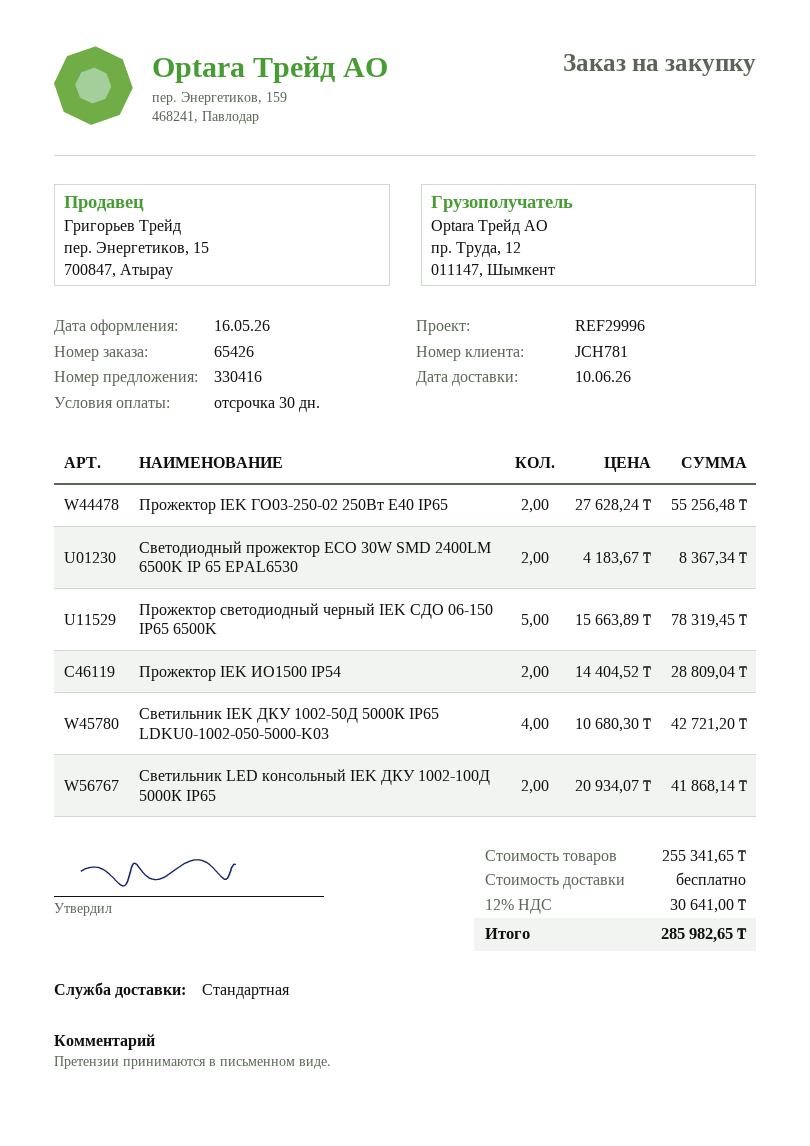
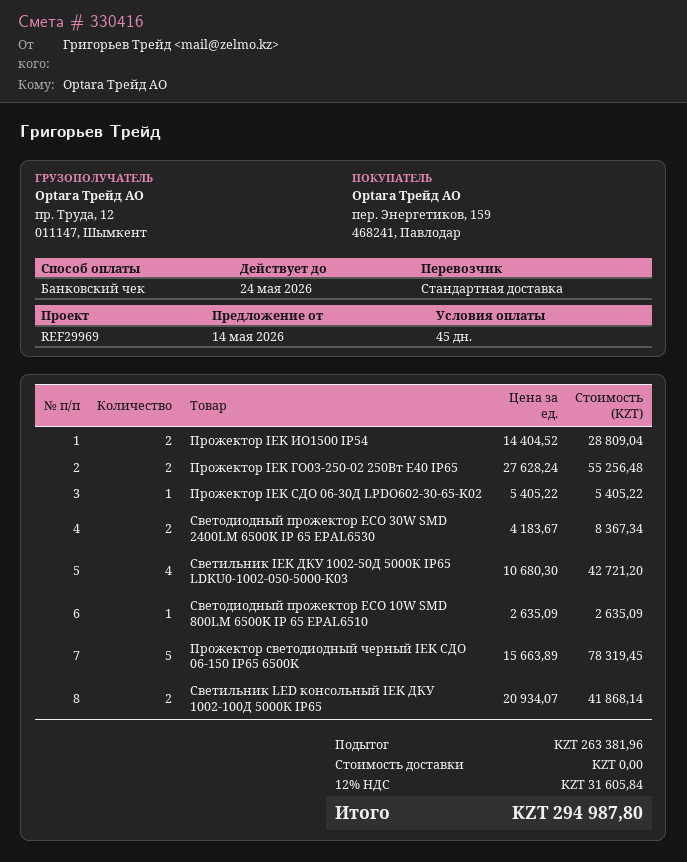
payment terms: 30 days -> 45 days
reference: REF29996 -> REF29969
Прожектор IEK СДО 06-30Д LPDO602-30-65-K02: none -> 1 x 5405.22 = 5405.22
Светодиодный прожектор ECO 10W SMD 800LM 6500K IP 65 EPAL6510: none -> 1 x 2635.09 = 2635.09
subtotal: 255341.65 -> 263381.96
tax: 12% = 30641.00 -> 12% = 31605.84
total: 285982.65 -> 294987.80

